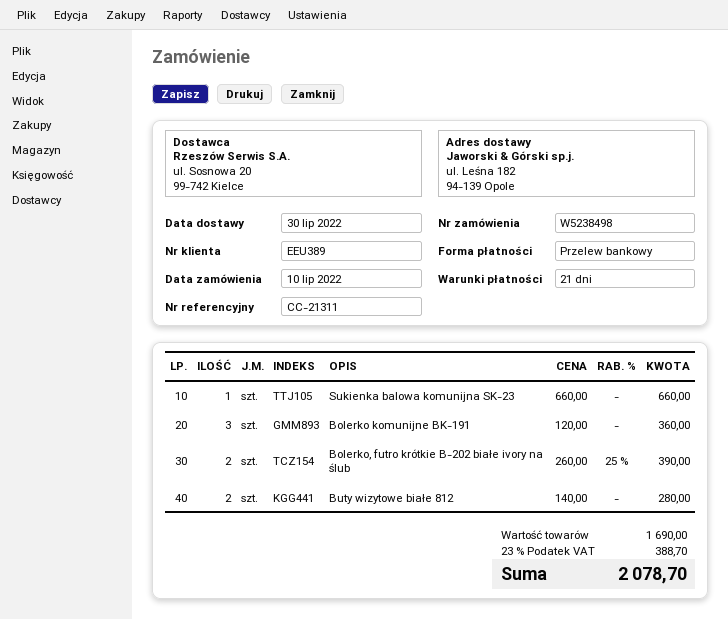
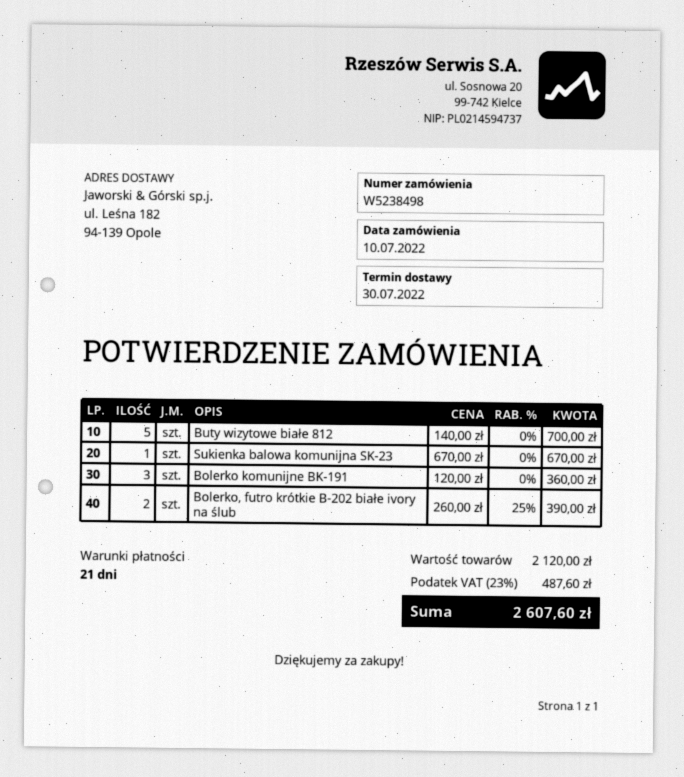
Sukienka balowa komunijna SK-23: 1 x 660.00 = 660.00 -> 1 x 670.00 = 670.00
Buty wizytowe białe 812: 2 x 140.00 = 280.00 -> 5 x 140.00 = 700.00
subtotal: 1690.00 -> 2120.00
tax: 23% = 388.70 -> 23% = 487.60
total: 2078.70 -> 2607.60

